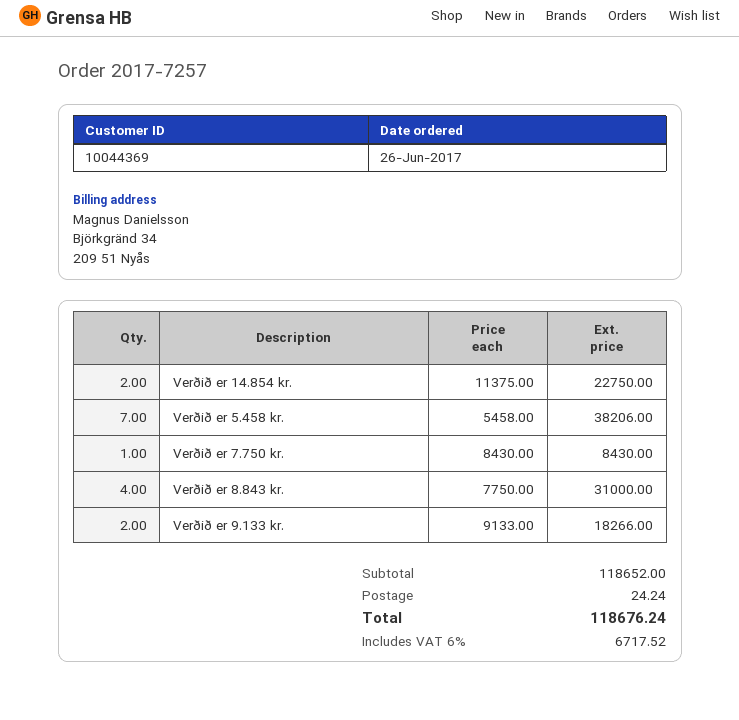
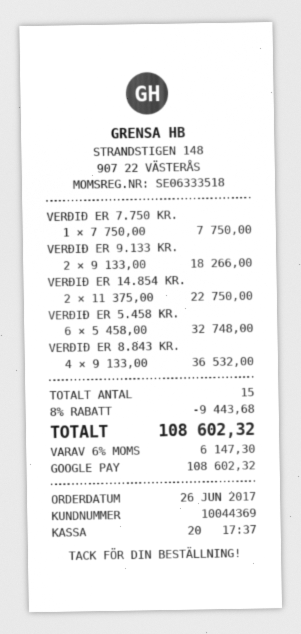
Verðið er 5.458 kr.: 7 x 5458.00 = 38206.00 -> 6 x 5458.00 = 32748.00
Verðið er 7.750 kr.: 1 x 8430.00 = 8430.00 -> 1 x 7750.00 = 7750.00
Verðið er 8.843 kr.: 4 x 7750.00 = 31000.00 -> 4 x 9133.00 = 36532.00
discount: none -> 8% = 9443.68
shipping: 24.24 -> none
tax: 6% = 6717.52 -> 6% = 6147.30
total: 118676.24 -> 108602.32

